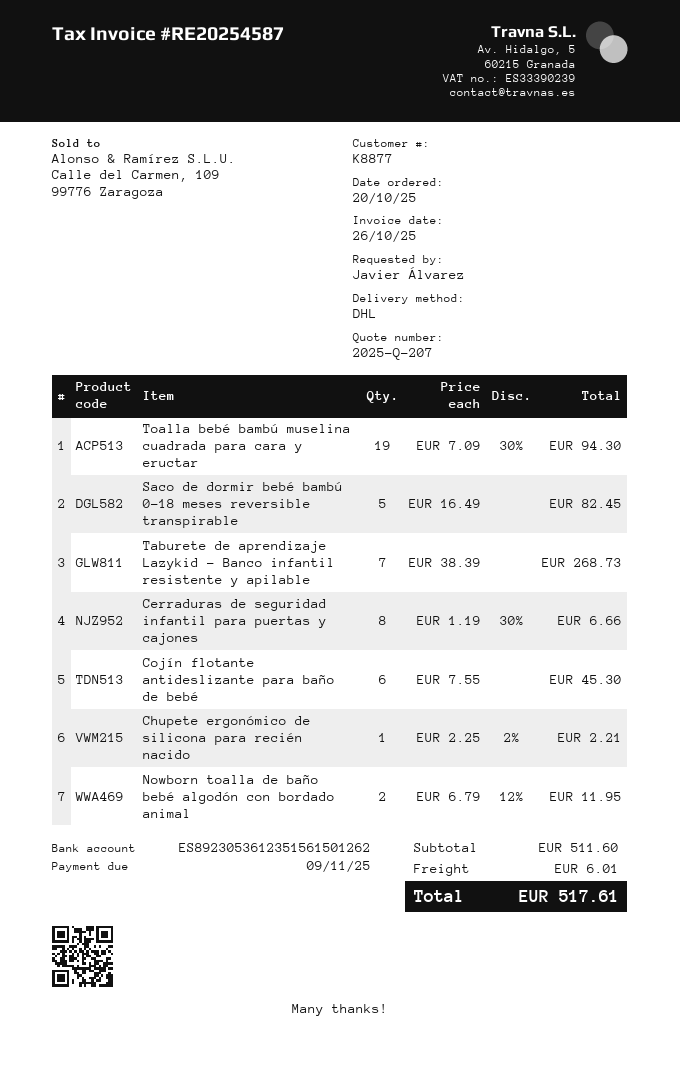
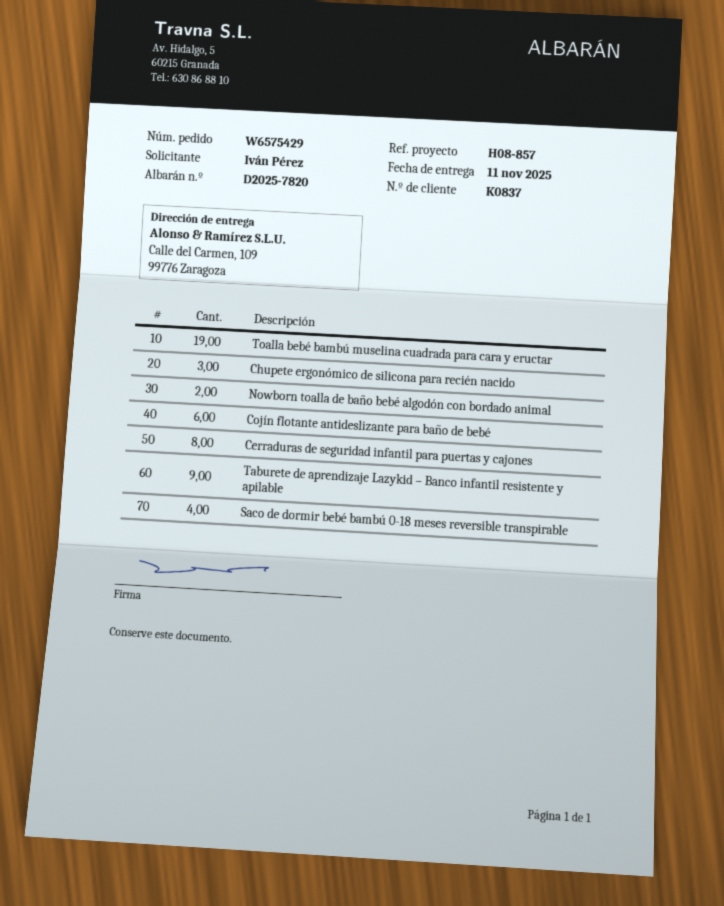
customer number: K8877 -> K0837
ordered by: Javier Álvarez -> Iván Pérez
Saco de dormir bebé bambú 0-18 meses reversible transpirable: 5 -> 4
Taburete de aprendizaje Lazykid – Banco infantil resistente y apilable: 7 -> 9
Chupete ergonómico de silicona para recién nacido: 1 -> 3

